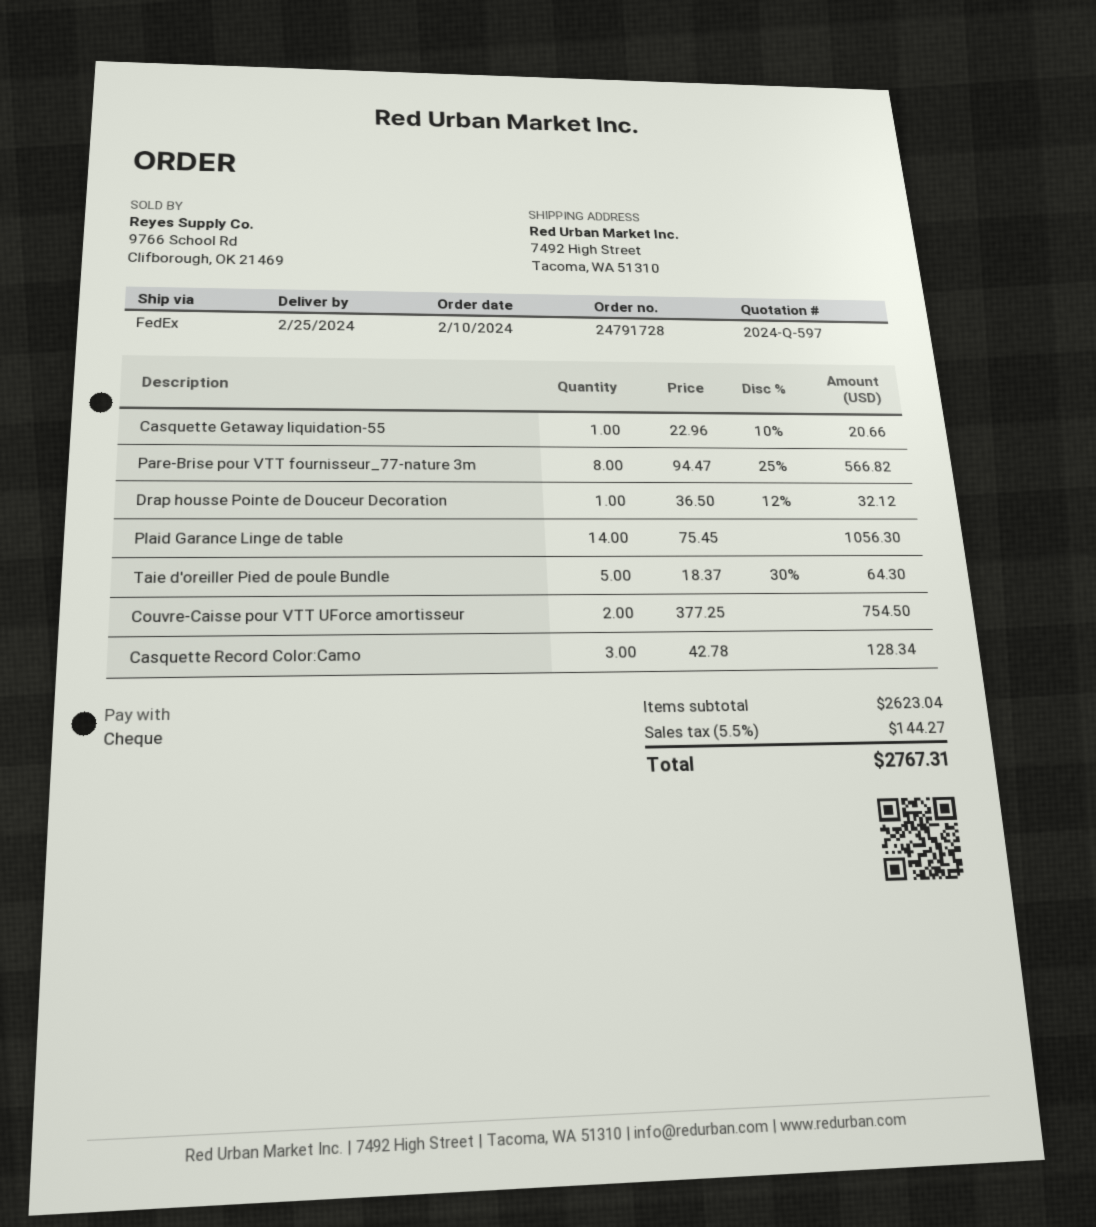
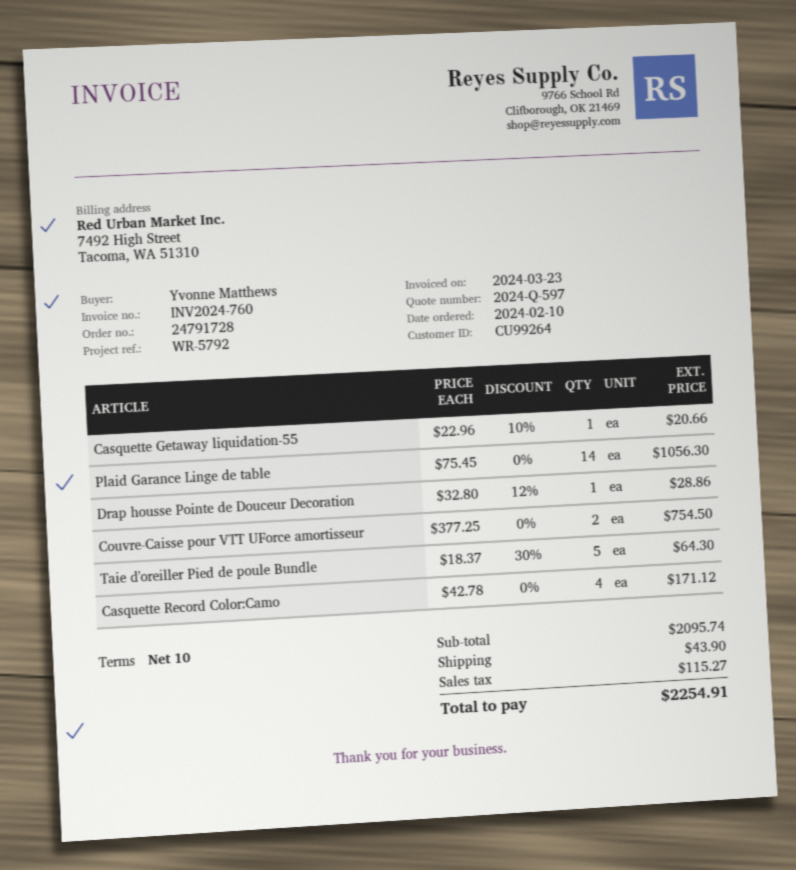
Pare-Brise pour VTT fournisseur_77-nature 3m: 8 x 94.47 - 25% = 566.82 -> none
Drap housse Pointe de Douceur Decoration: 1 x 36.50 - 12% = 32.12 -> 1 x 32.80 - 12% = 28.86
Casquette Record Color:Camo: 3 x 42.78 = 128.34 -> 4 x 42.78 = 171.12
subtotal: 2623.04 -> 2095.74
shipping: none -> 43.90
tax: 144.27 -> 115.27
total: 2767.31 -> 2254.91

